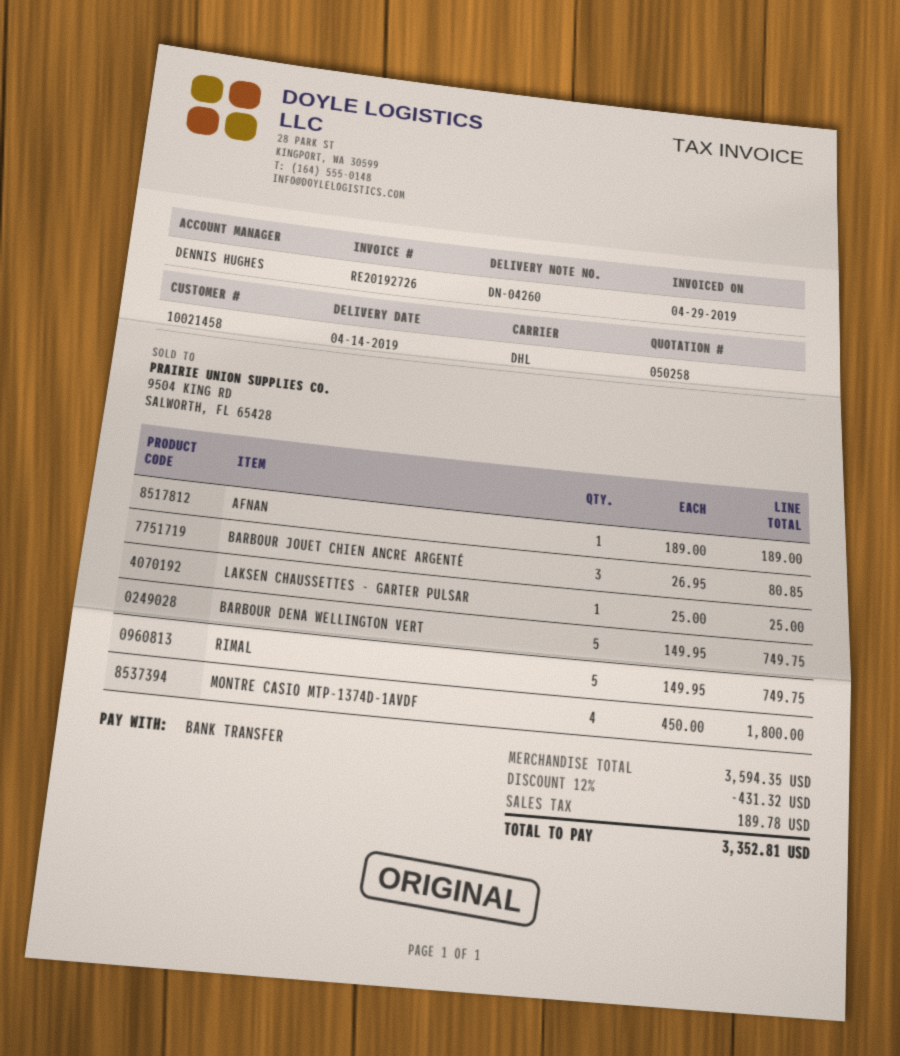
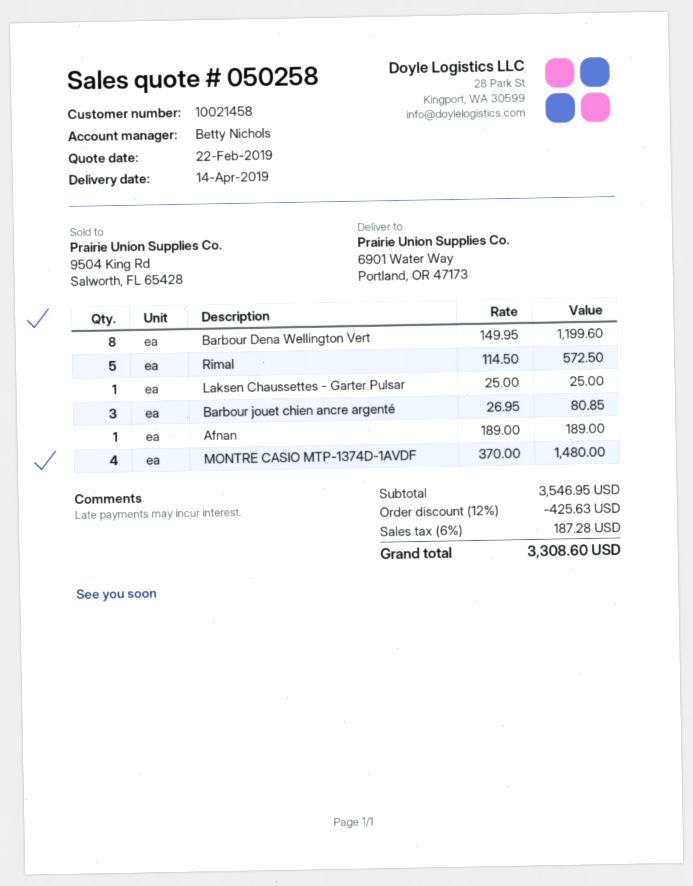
sales rep: DENNIS HUGHES -> Betty Nichols
BARBOUR DENA WELLINGTON VERT: 5 x 149.95 = 749.75 -> 8 x 149.95 = 1199.60
RIMAL: 5 x 149.95 = 749.75 -> 5 x 114.50 = 572.50
MONTRE CASIO MTP-1374D-1AVDF: 4 x 450.00 = 1800.00 -> 4 x 370.00 = 1480.00
subtotal: 3594.35 -> 3546.95
discount: 12% = 431.32 -> 12% = 425.63
tax: 189.78 -> 187.28
total: 3352.81 -> 3308.60

